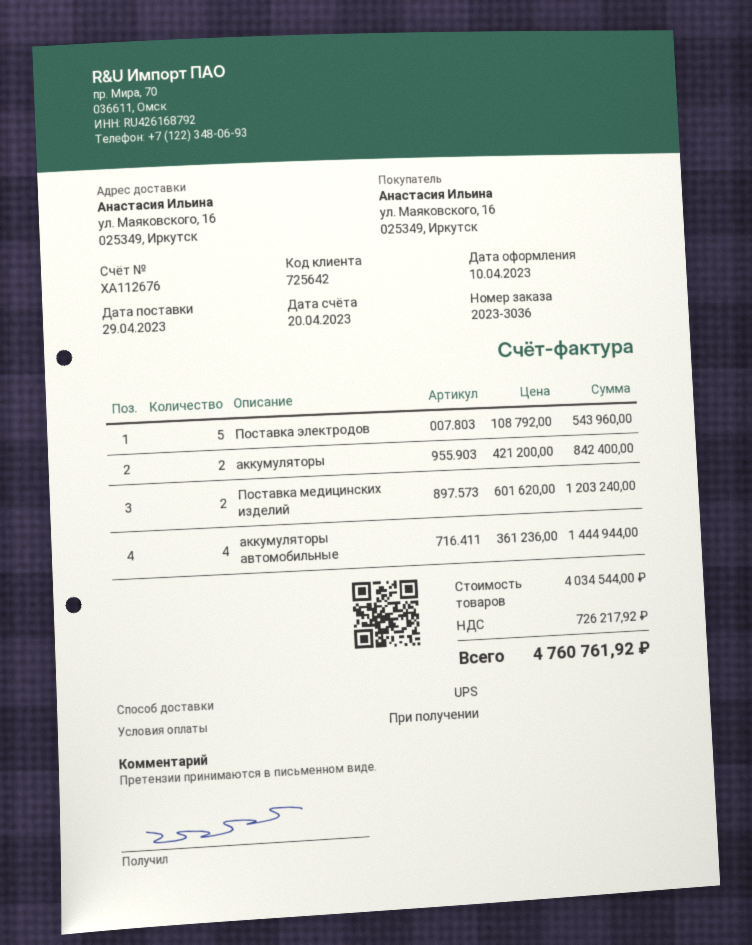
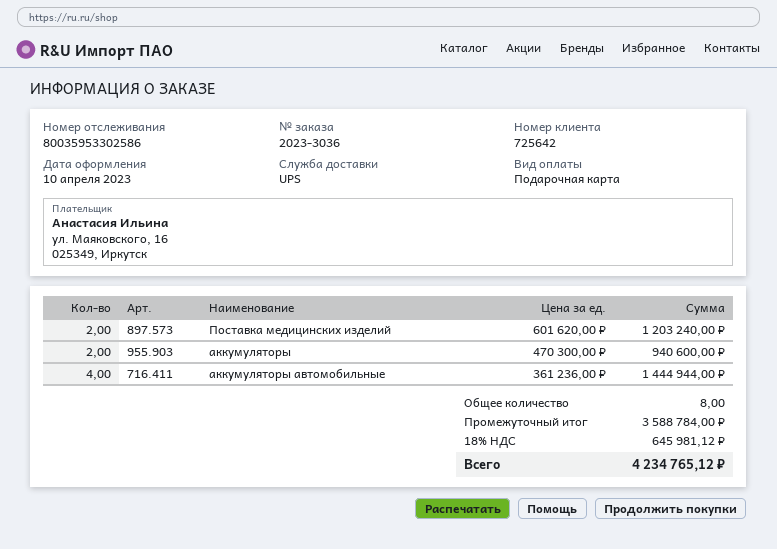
Поставка электродов: 5 x 108792.00 = 543960.00 -> none
аккумуляторы: 2 x 421200.00 = 842400.00 -> 2 x 470300.00 = 940600.00
subtotal: 4034544.00 -> 3588784.00
tax: 726217.92 -> 645981.12
total: 4760761.92 -> 4234765.12

